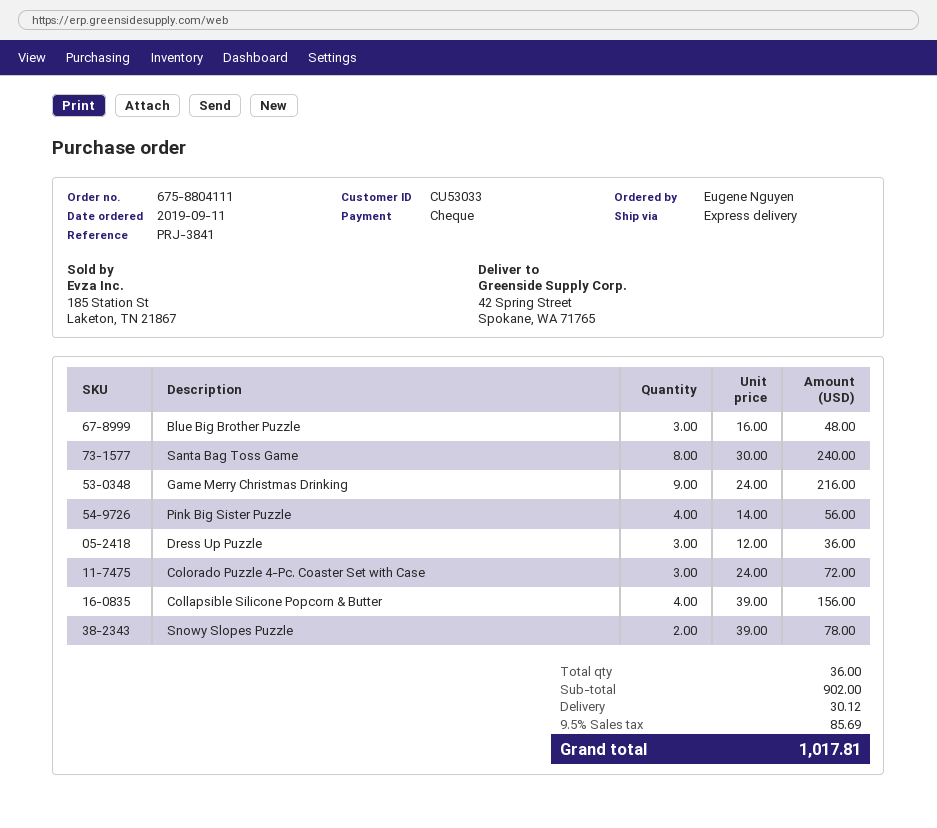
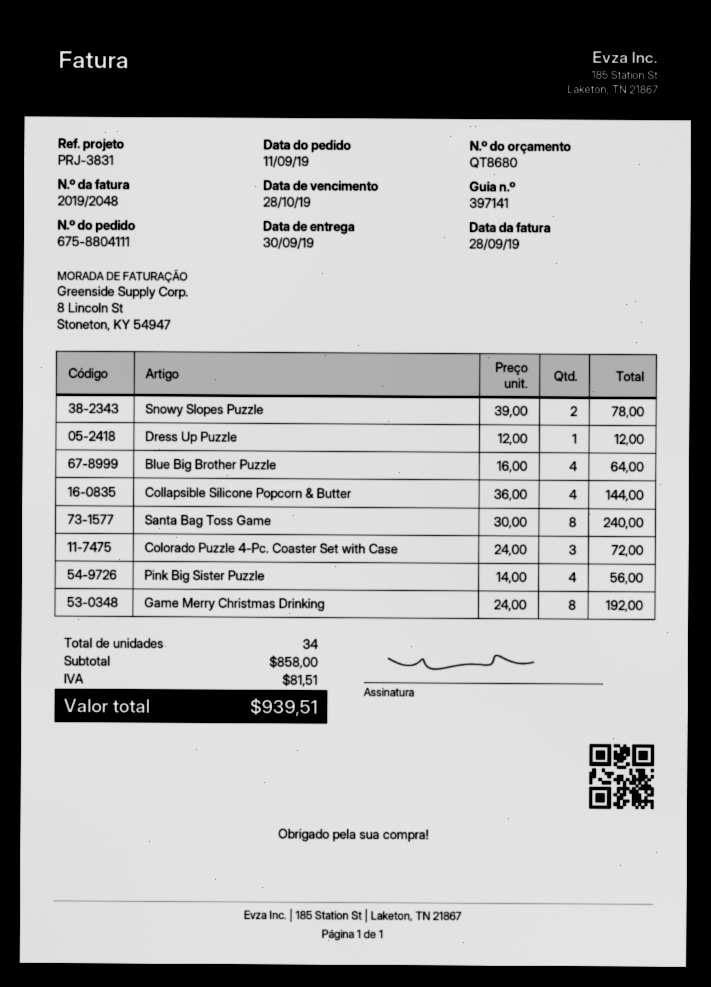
reference: PRJ-3841 -> PRJ-3831
Blue Big Brother Puzzle: 3 x 16.00 = 48.00 -> 4 x 16.00 = 64.00
Game Merry Christmas Drinking: 9 x 24.00 = 216.00 -> 8 x 24.00 = 192.00
Dress Up Puzzle: 3 x 12.00 = 36.00 -> 1 x 12.00 = 12.00
Collapsible Silicone Popcorn & Butter: 4 x 39.00 = 156.00 -> 4 x 36.00 = 144.00
total quantity: 36 -> 34
subtotal: 902.00 -> 858.00
shipping: 30.12 -> none
tax: 85.69 -> 81.51
total: 1017.81 -> 939.51

